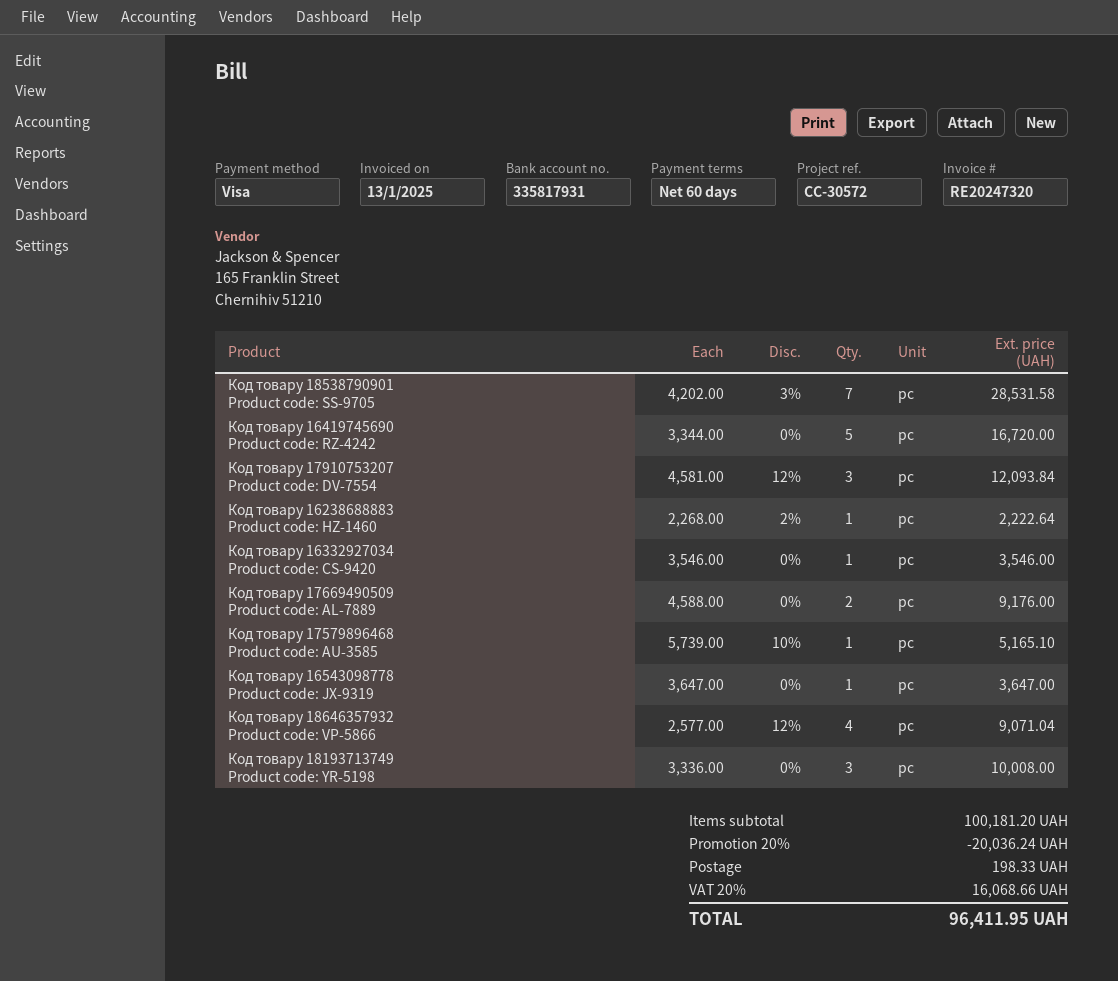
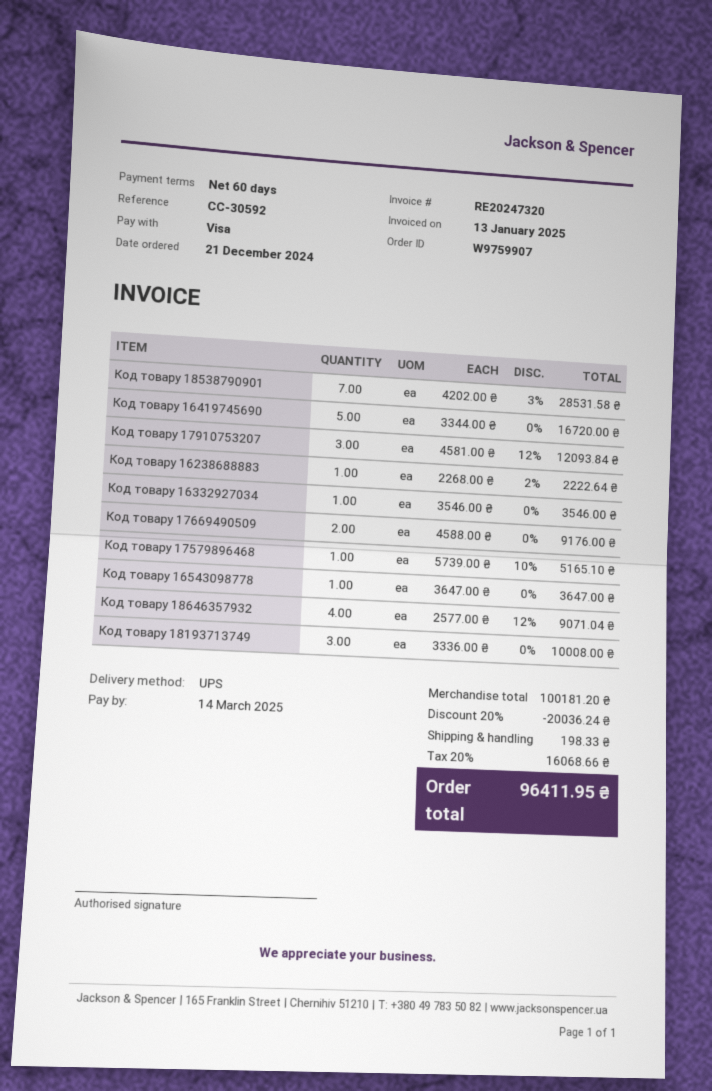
reference: CC-30572 -> CC-30592

